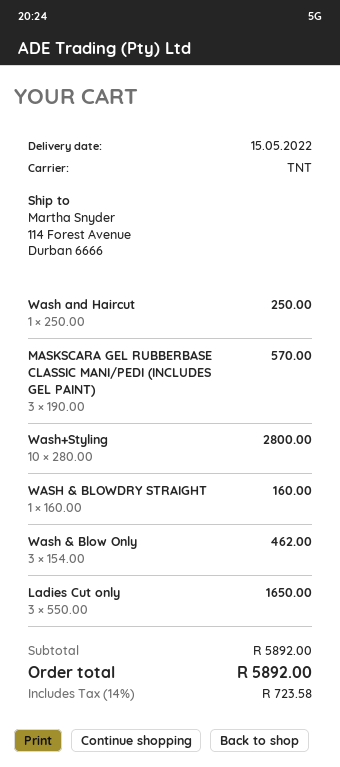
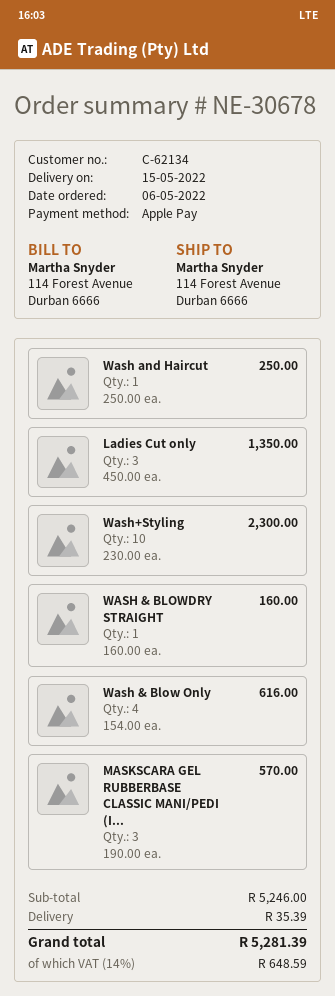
Wash+Styling: 10 x 280.00 = 2800.00 -> 10 x 230.00 = 2300.00
Wash & Blow Only: 3 x 154.00 = 462.00 -> 4 x 154.00 = 616.00
Ladies Cut only: 3 x 550.00 = 1650.00 -> 3 x 450.00 = 1350.00
subtotal: 5892.00 -> 5246.00
shipping: none -> 35.39
tax: 14% = 723.58 -> 14% = 648.59
total: 5892.00 -> 5281.39

